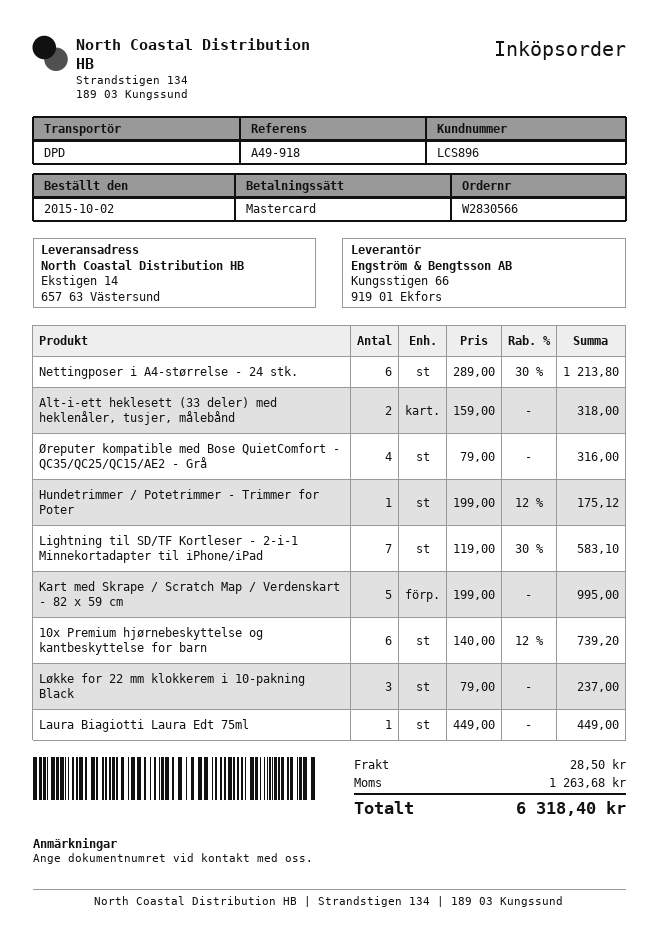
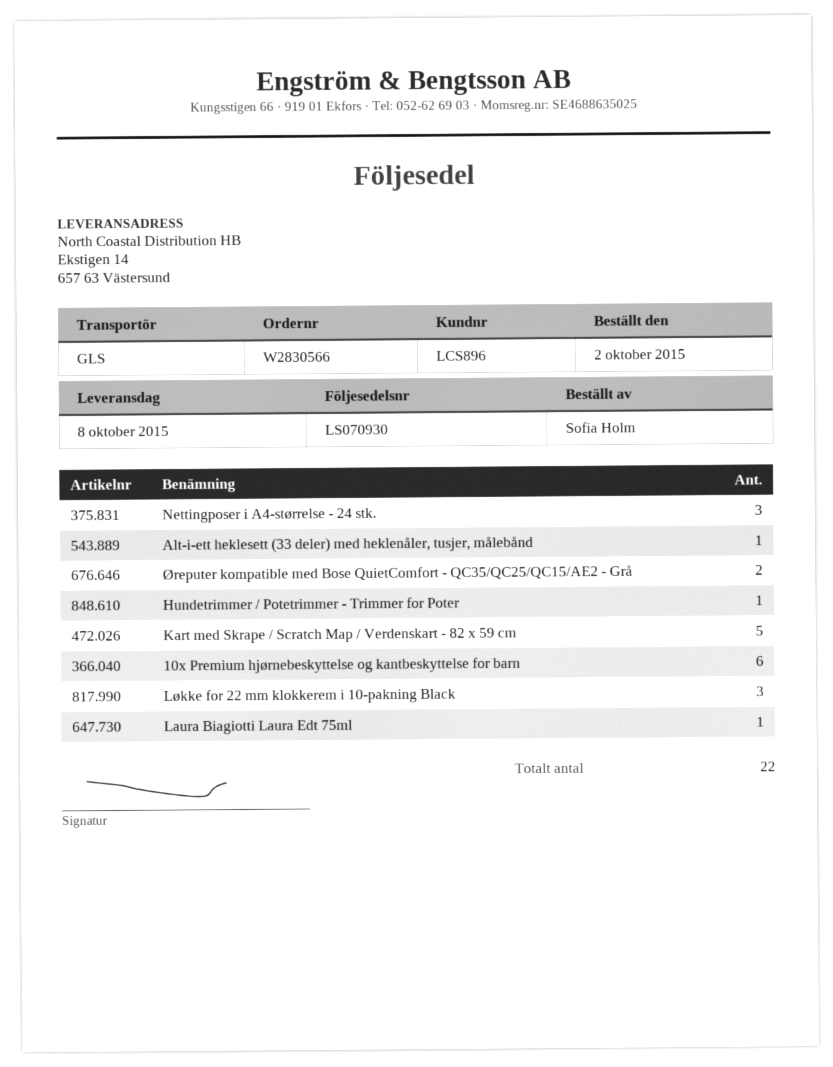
shipping method: DPD -> GLS
Nettingposer i A4-størrelse - 24 stk.: 6 -> 3
Alt-i-ett heklesett (33 deler) med heklenåler, tusjer, målebånd: 2 -> 1
Øreputer kompatible med Bose QuietComfort - QC35/QC25/QC15/AE2 - Grå: 4 -> 2
Lightning til SD/TF Kortleser - 2-i-1 Minnekortadapter til iPhone/iPad: 7 -> none

